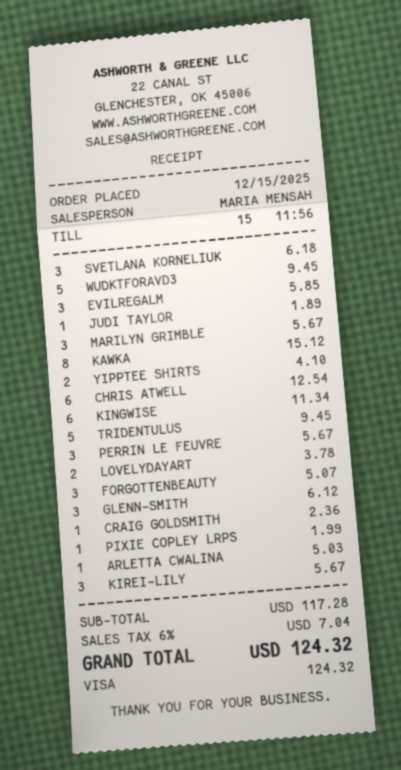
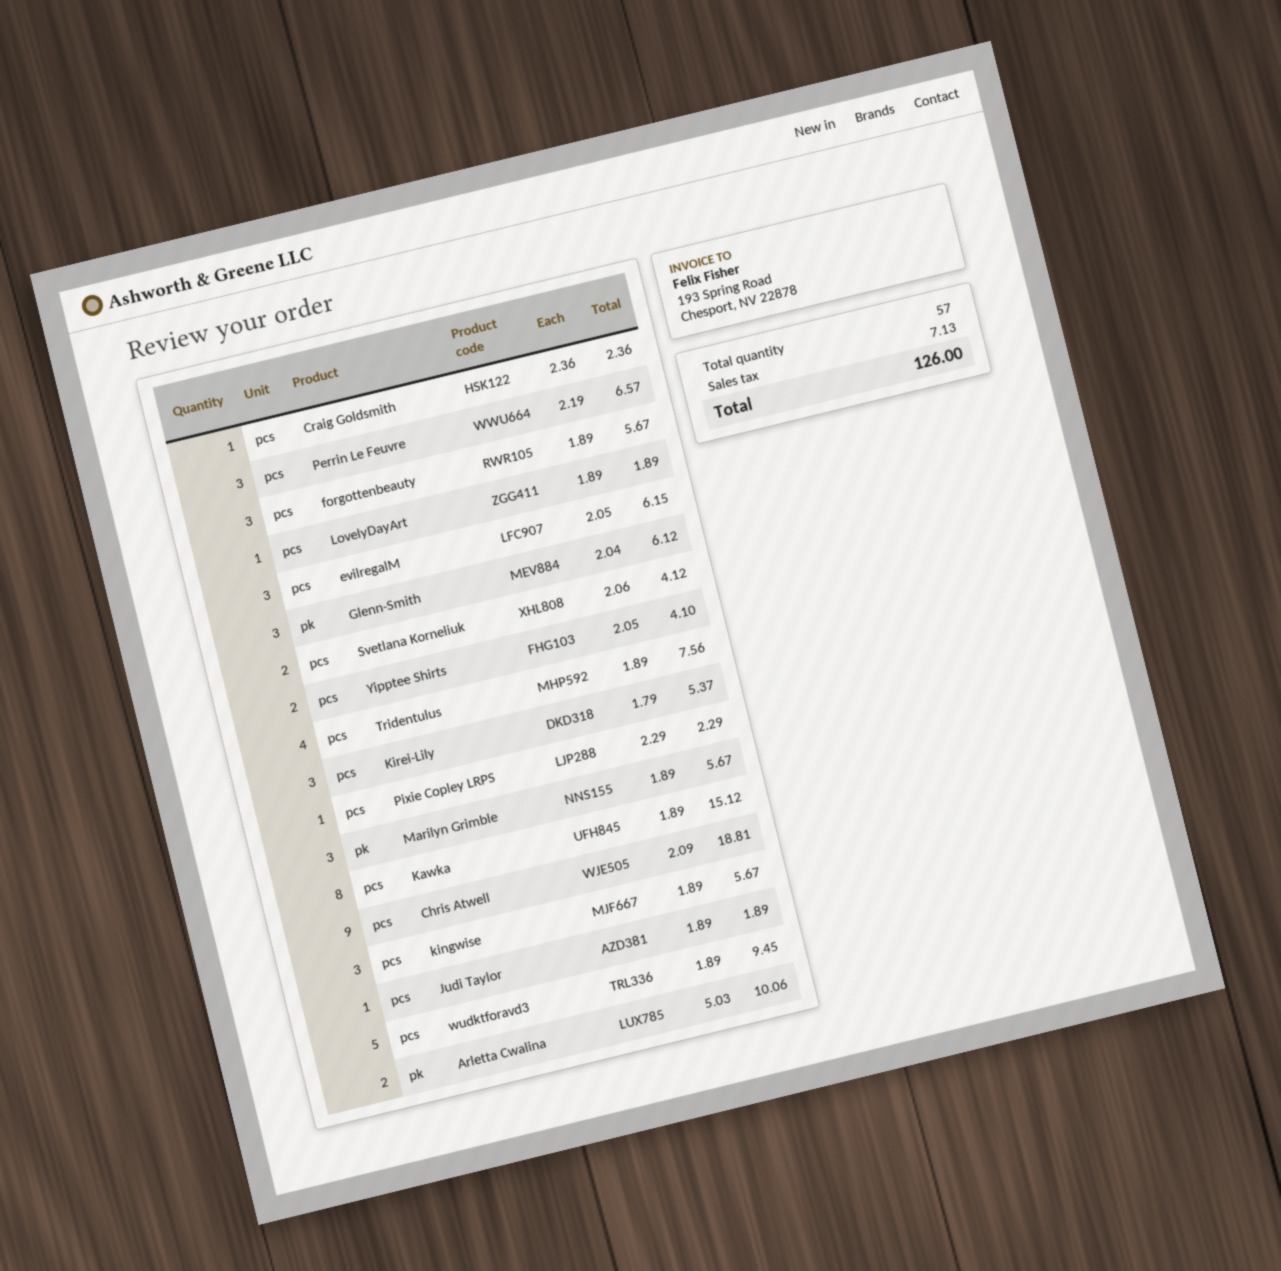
SVETLANA KORNELIUK: 3 for 6.18 -> 2 for 4.12
EVILREGALM: 3 for 5.85 -> 3 for 6.15
CHRIS ATWELL: 6 for 12.54 -> 9 for 18.81
KINGWISE: 6 for 11.34 -> 3 for 5.67
TRIDENTULUS: 5 for 9.45 -> 4 for 7.56
PERRIN LE FEUVRE: 3 for 5.67 -> 3 for 6.57
LOVELYDAYART: 2 for 3.78 -> 1 for 1.89
FORGOTTENBEAUTY: 3 for 5.07 -> 3 for 5.67
PIXIE COPLEY LRPS: 1 for 1.99 -> 1 for 2.29
ARLETTA CWALINA: 1 for 5.03 -> 2 for 10.06
KIREI-LILY: 3 for 5.67 -> 3 for 5.37
tax: 7.04 -> 7.13
total: 124.32 -> 126.00

